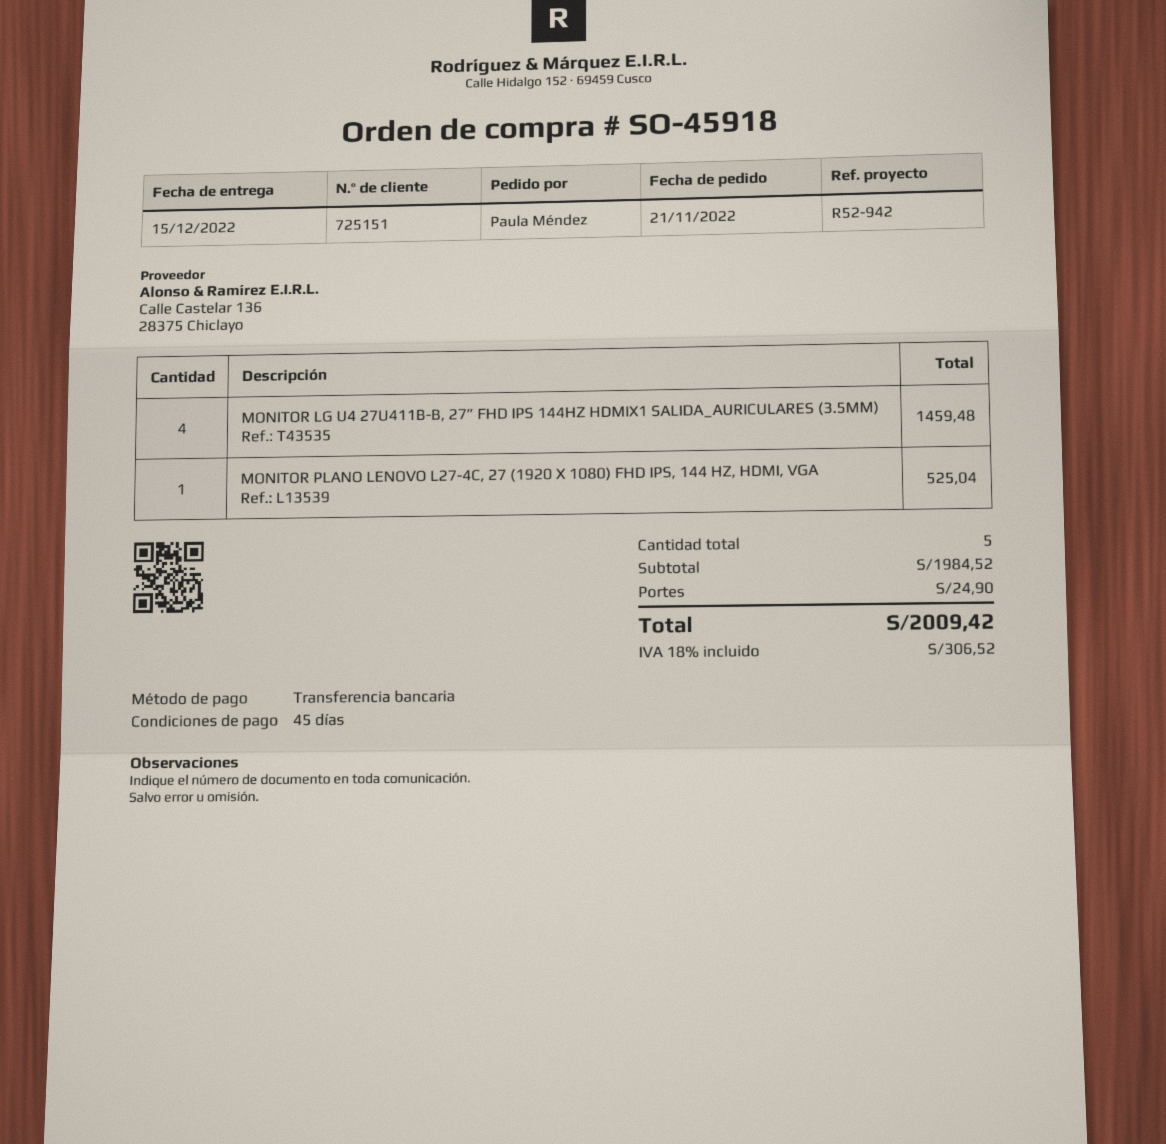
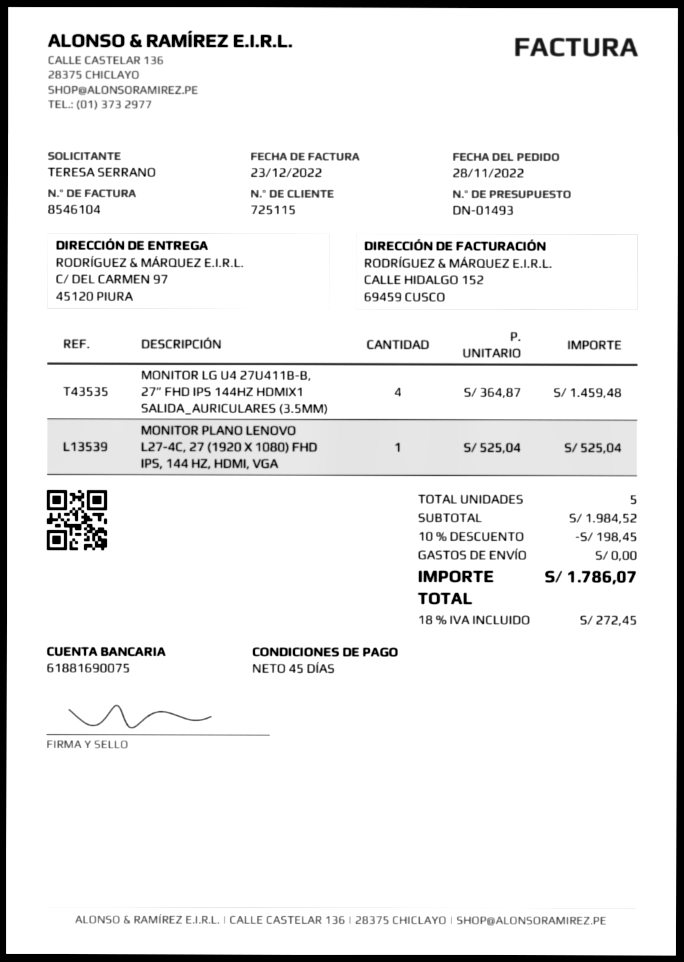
order date: 2022-11-21 -> 2022-11-28
customer number: 725151 -> 725115
ordered by: Paula Méndez -> TERESA SERRANO
discount: none -> 10% = 198.45
shipping: 24.90 -> 0.00
tax: 18% = 306.52 -> 18% = 272.45
total: 2009.42 -> 1786.07

